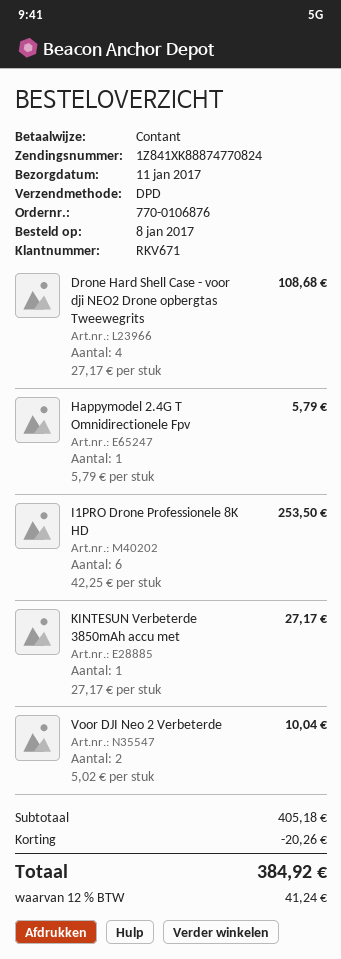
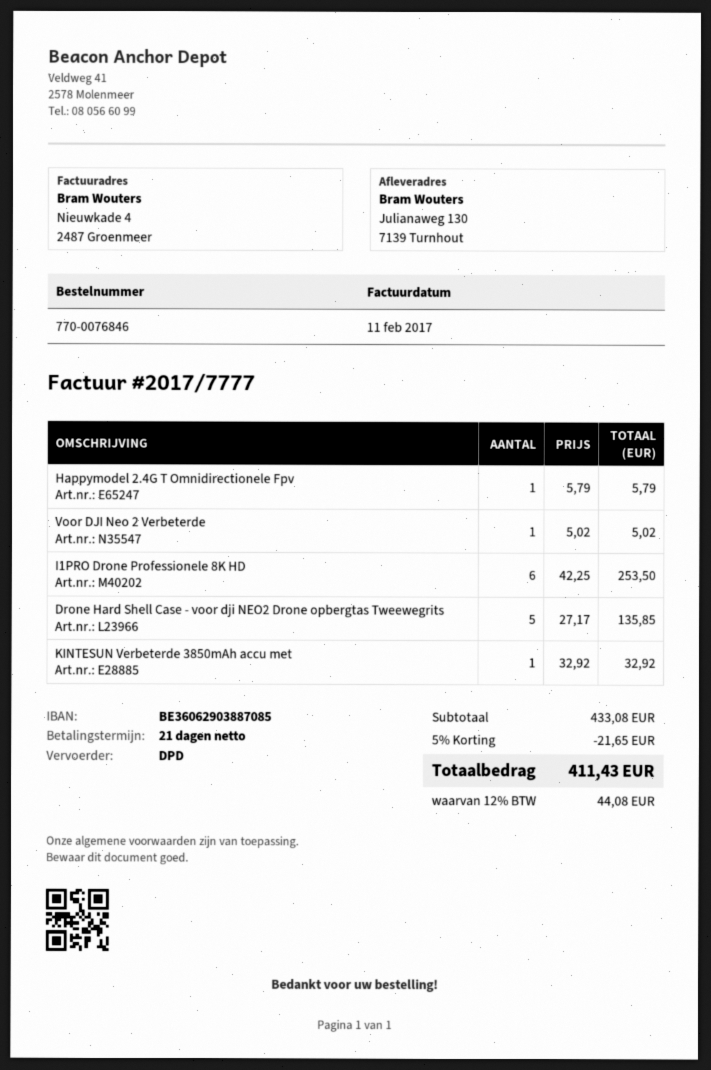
order number: 770-0106876 -> 770-0076846
Drone Hard Shell Case - voor dji NEO2 Drone opbergtas Tweewegrits: 4 x 27.17 = 108.68 -> 5 x 27.17 = 135.85
KINTESUN Verbeterde 3850mAh accu met: 1 x 27.17 = 27.17 -> 1 x 32.92 = 32.92
Voor DJI Neo 2 Verbeterde: 2 x 5.02 = 10.04 -> 1 x 5.02 = 5.02
subtotal: 405.18 -> 433.08
discount: 20.26 -> 21.65
tax: 12% = 41.24 -> 12% = 44.08
total: 384.92 -> 411.43

